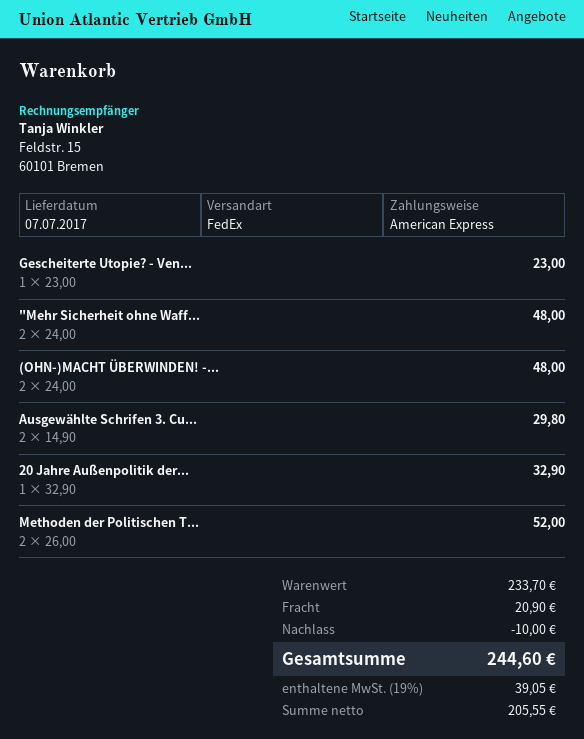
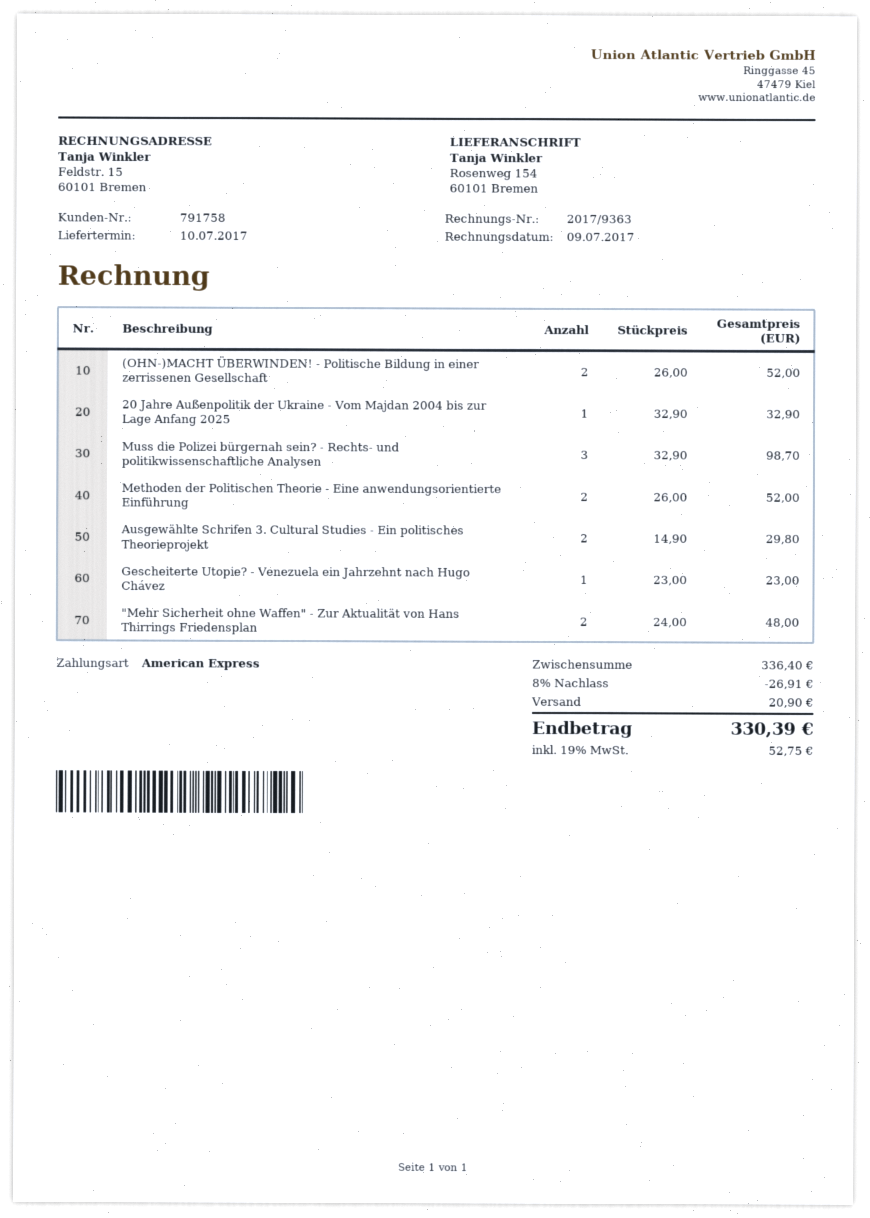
delivery date: 2017-07-07 -> 2017-07-10
(OHN-)MACHT ÜBERWINDEN! -...: 2 x 24.00 = 48.00 -> 2 x 26.00 = 52.00
Muss die Polizei bürgernah sein? - Rechts- und politikwissenschaftliche Analysen: none -> 3 x 32.90 = 98.70
subtotal: 233.70 -> 336.40
discount: 10.00 -> 26.91
tax: 19% = 39.05 -> 19% = 52.75
total: 244.60 -> 330.39

